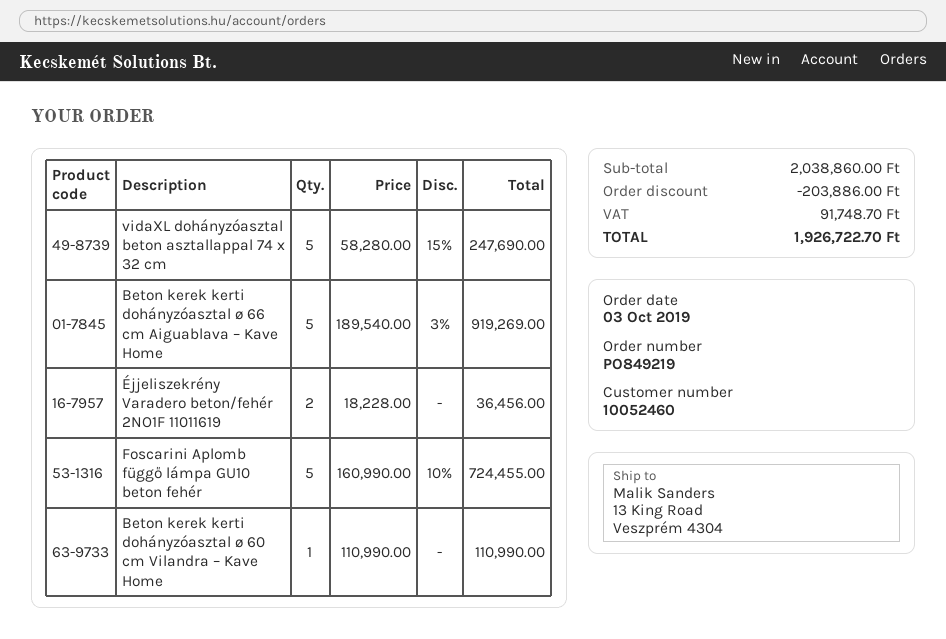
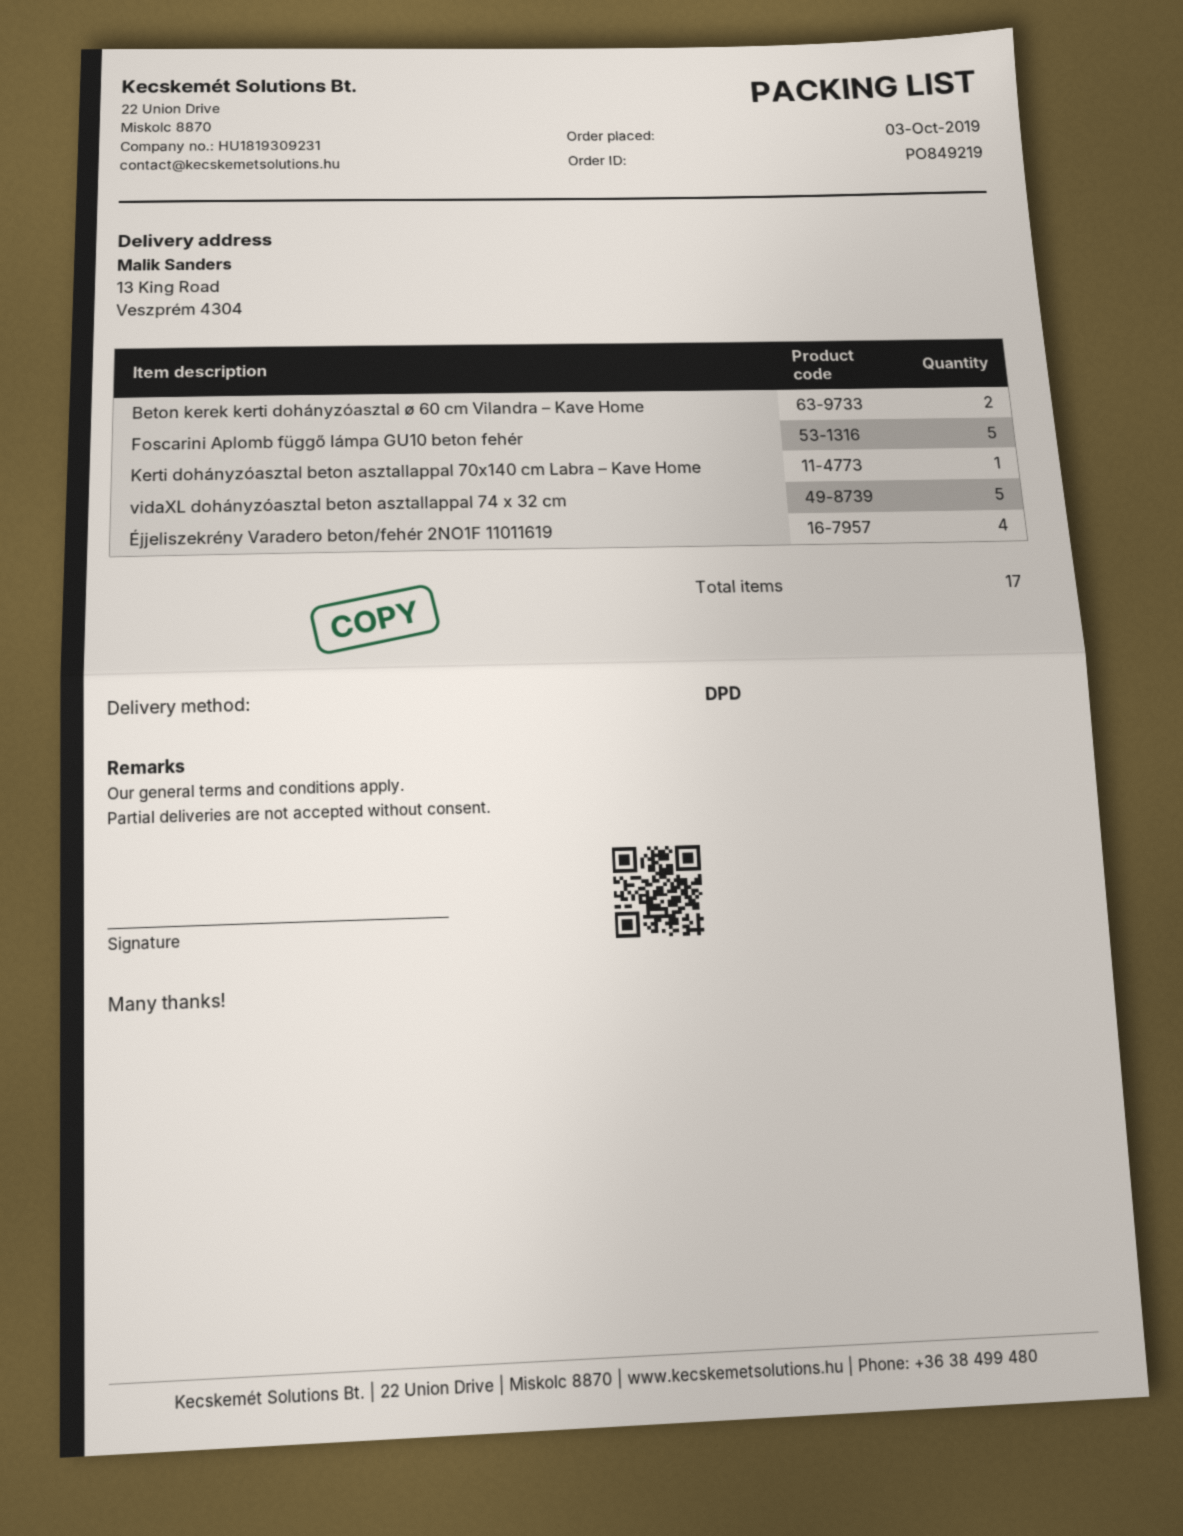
Beton kerek kerti dohányzóasztal ø 66 cm Aiguablava – Kave Home: 5 -> none
Éjjeliszekrény Varadero beton/fehér 2NO1F 11011619: 2 -> 4
Beton kerek kerti dohányzóasztal ø 60 cm Vilandra – Kave Home: 1 -> 2
Kerti dohányzóasztal beton asztallappal 70x140 cm Labra – Kave Home: none -> 1

